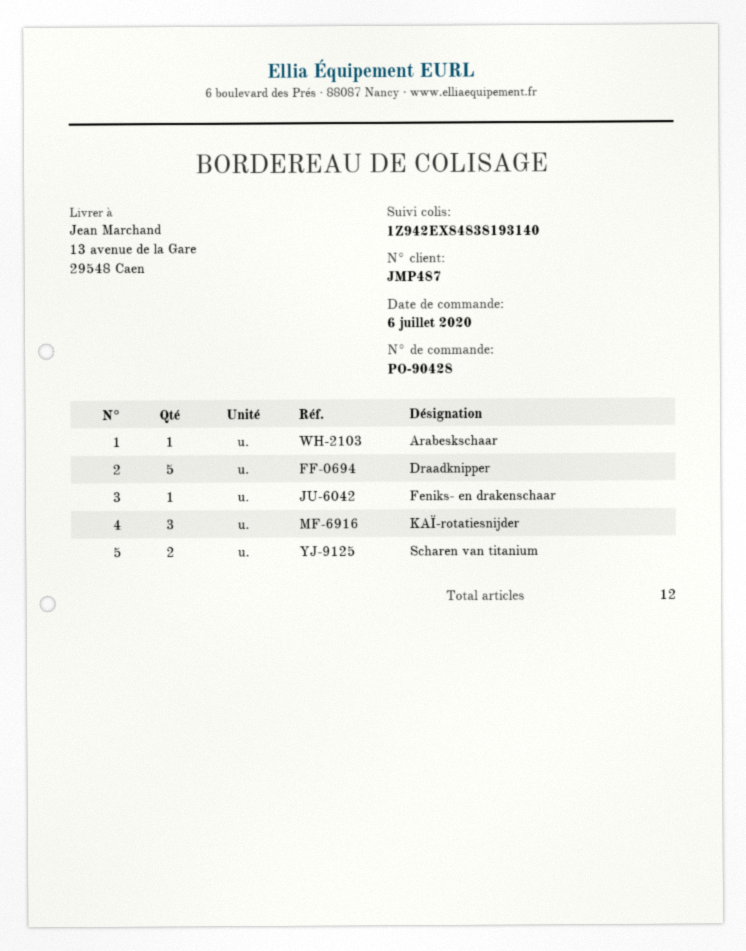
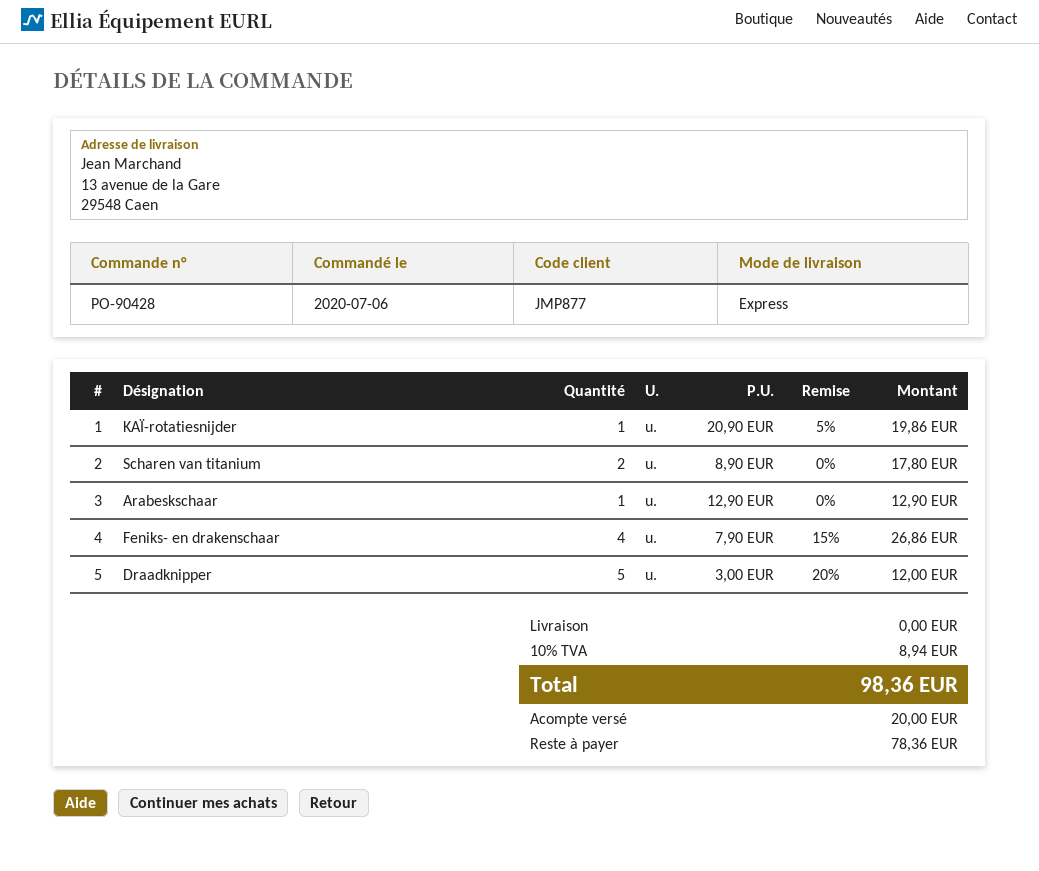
customer number: JMP487 -> JMP877
Feniks- en drakenschaar: 1 -> 4
KAÏ-rotatiesnijder: 3 -> 1

